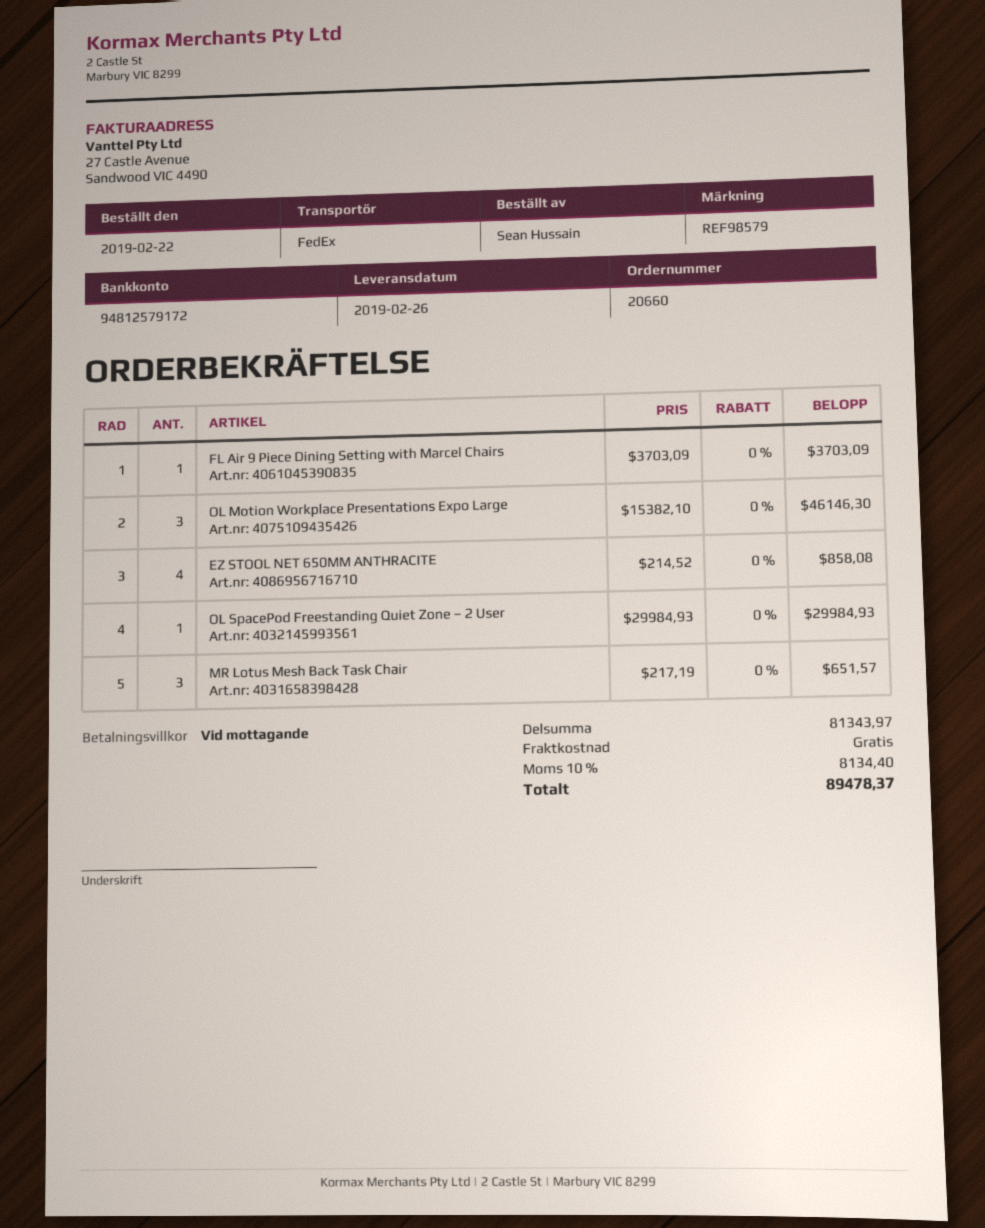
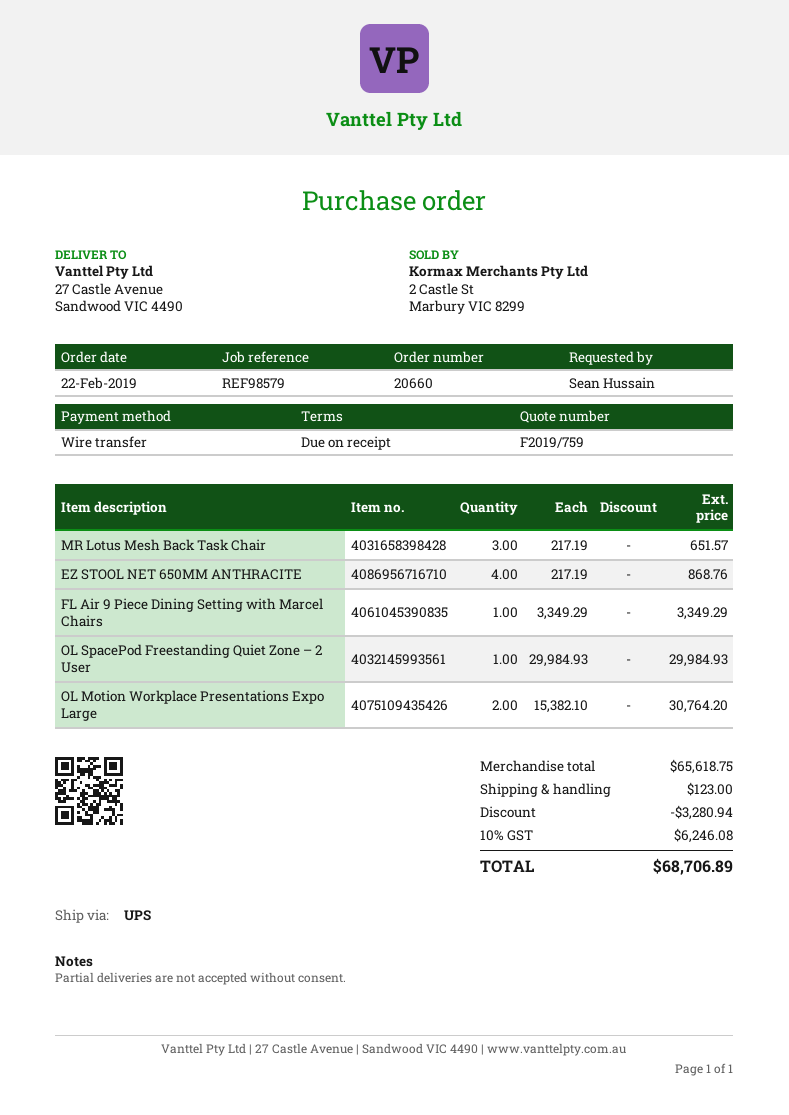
shipping method: FedEx -> UPS
FL Air 9 Piece Dining Setting with Marcel Chairs: 1 x 3703.09 = 3703.09 -> 1 x 3349.29 = 3349.29
OL Motion Workplace Presentations Expo Large: 3 x 15382.10 = 46146.30 -> 2 x 15382.10 = 30764.20
EZ STOOL NET 650MM ANTHRACITE: 4 x 214.52 = 858.08 -> 4 x 217.19 = 868.76
subtotal: 81343.97 -> 65618.75
discount: none -> 3280.94
shipping: 0.00 -> 123.00
tax: 10% = 8134.40 -> 10% = 6246.08
total: 89478.37 -> 68706.89

